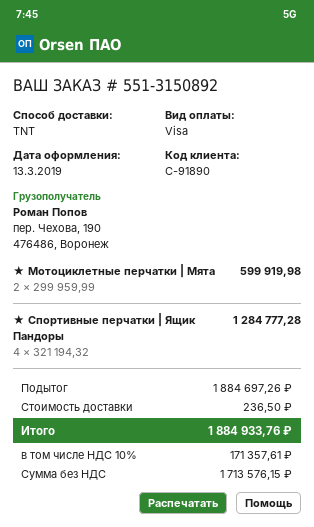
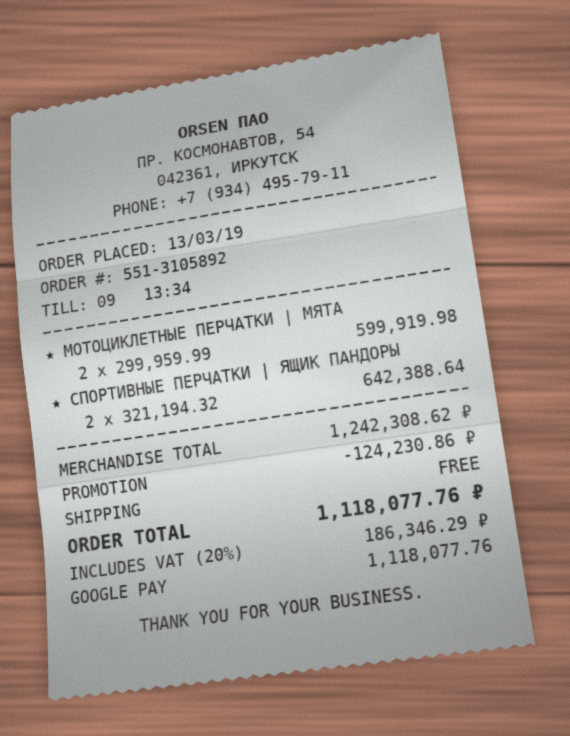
order number: 551-3150892 -> 551-3105892
payment method: Visa -> Google Pay
★ Спортивные перчатки | Ящик Пандоры: 4 x 321194.32 = 1284777.28 -> 2 x 321194.32 = 642388.64
subtotal: 1884697.26 -> 1242308.62
discount: none -> 124230.86
shipping: 236.50 -> 0.00
tax: 10% = 171357.61 -> 20% = 186346.29
total: 1884933.76 -> 1118077.76

